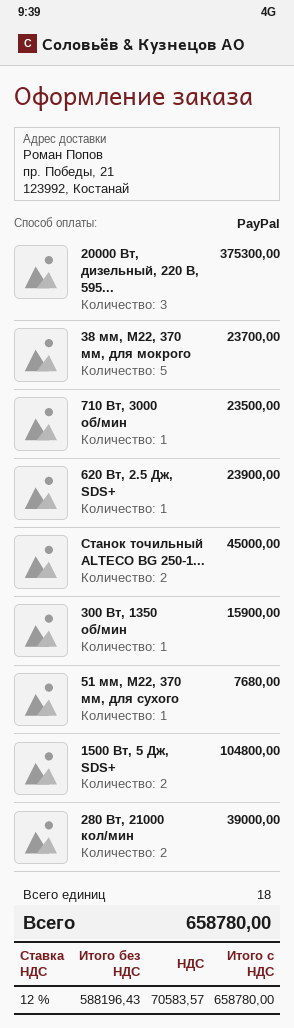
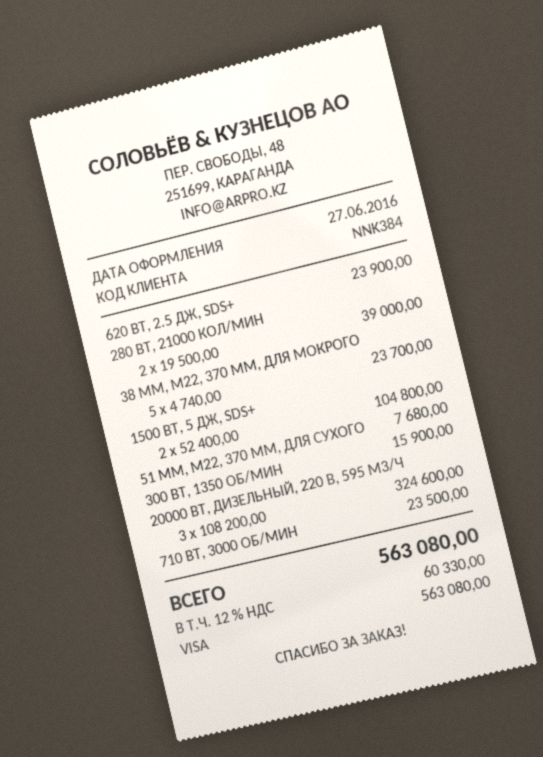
payment method: PayPal -> Visa
20000 Вт, дизельный, 220 В, 595...: 3 for 375300.00 -> 3 for 324600.00
Станок точильный ALTECO BG 250-1...: 2 for 45000.00 -> none
tax: 12% = 70583.57 -> 12% = 60330.00
total: 658780.00 -> 563080.00

